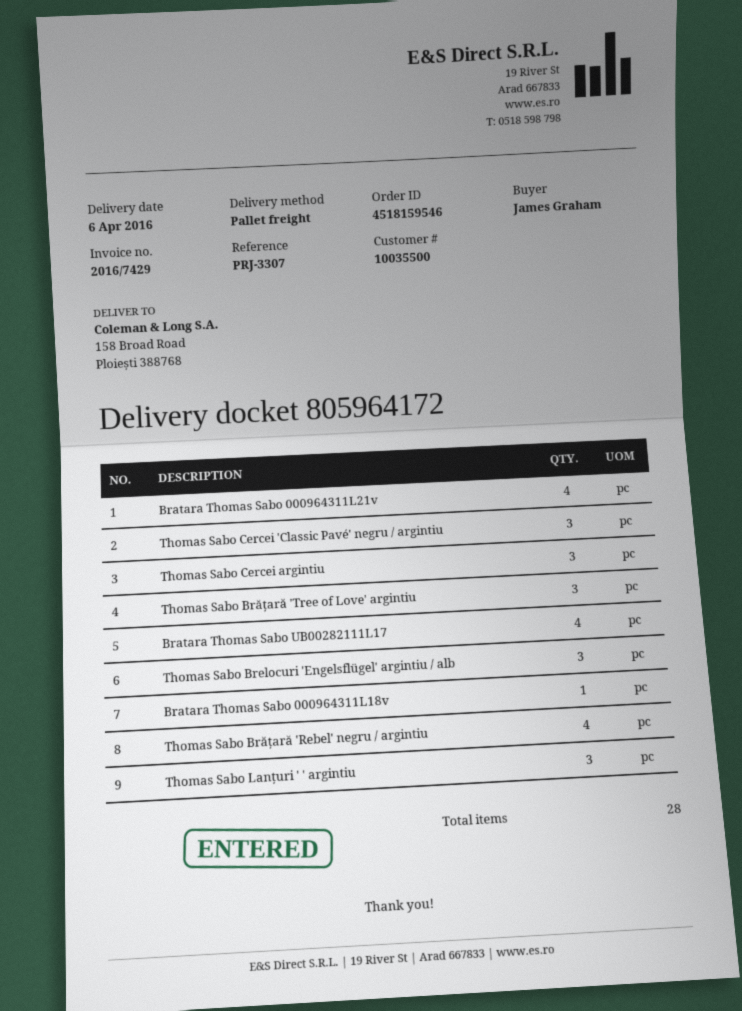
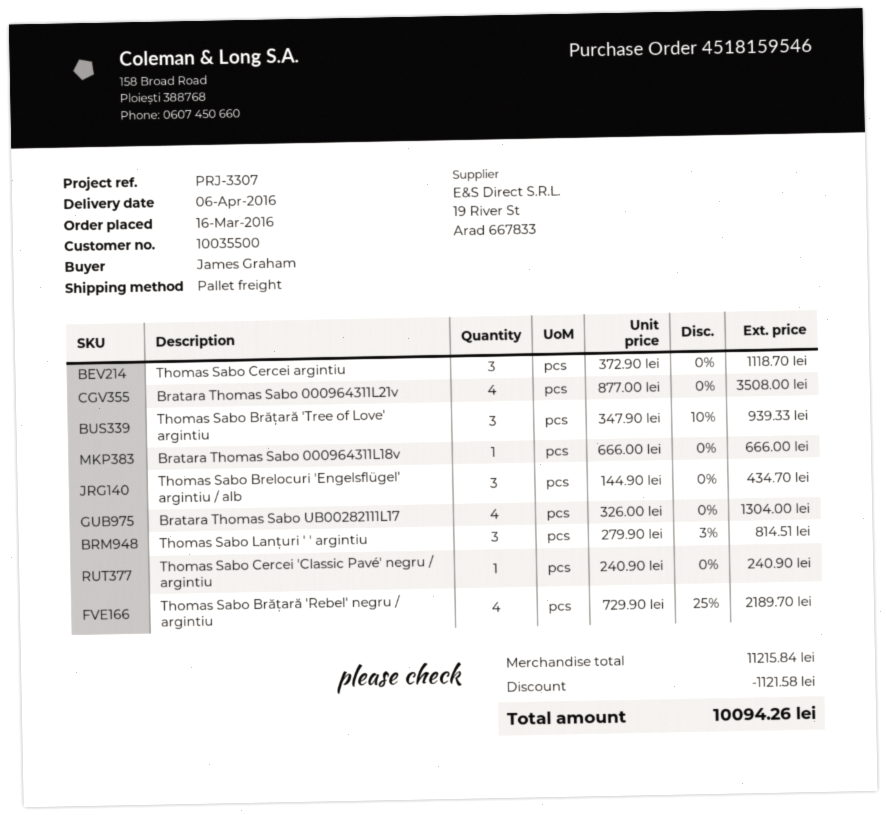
Thomas Sabo Cercei 'Classic Pavé' negru / argintiu: 3 -> 1

